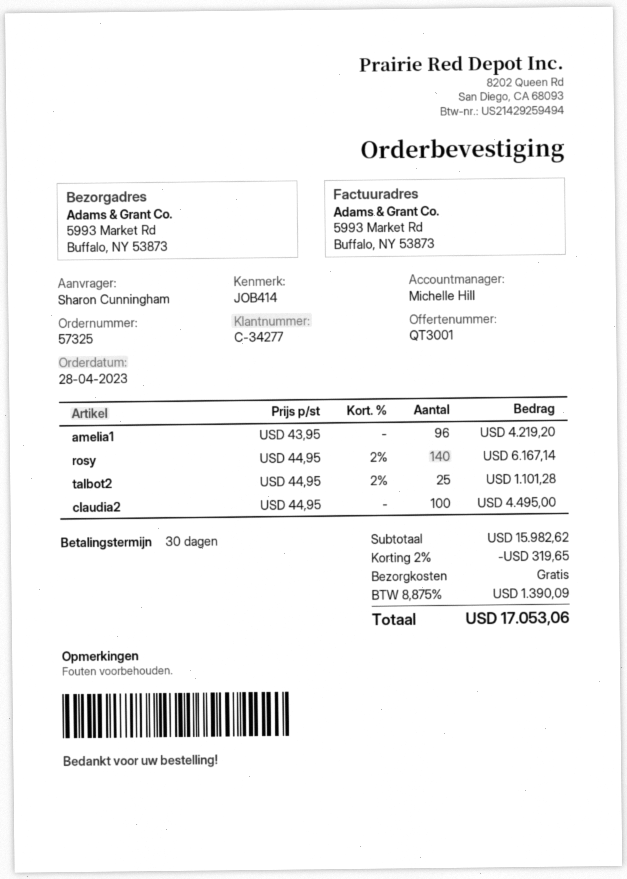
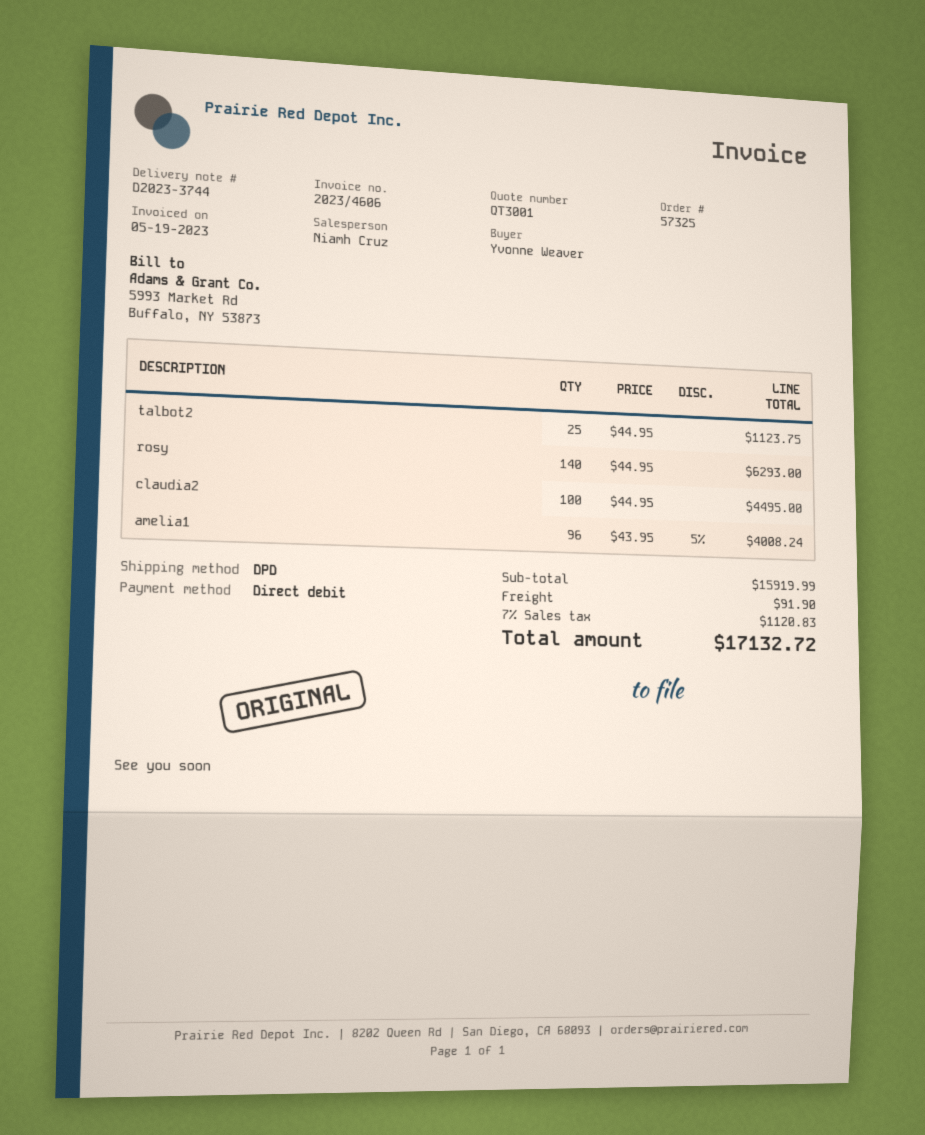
ordered by: Sharon Cunningham -> Yvonne Weaver
sales rep: Michelle Hill -> Niamh Cruz
amelia1: 96 x 43.95 = 4219.20 -> 96 x 43.95 - 5% = 4008.24
rosy: 140 x 44.95 - 2% = 6167.14 -> 140 x 44.95 = 6293.00
talbot2: 25 x 44.95 - 2% = 1101.28 -> 25 x 44.95 = 1123.75
subtotal: 15982.62 -> 15919.99
discount: 2% = 319.65 -> none
shipping: 0.00 -> 91.90
tax: 8.875% = 1390.09 -> 7% = 1120.83
total: 17053.06 -> 17132.72

